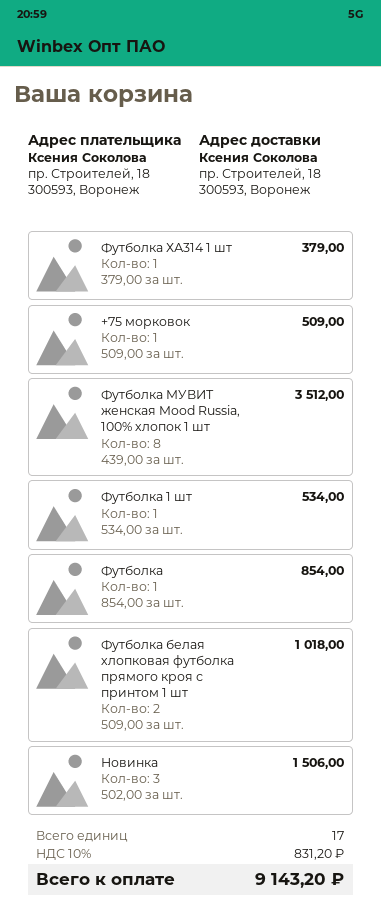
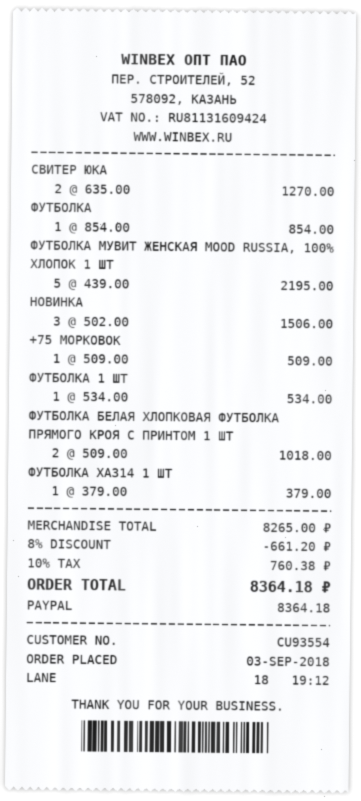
Футболка МУВИТ женская Mood Russia, 100% хлопок 1 шт: 8 x 439.00 = 3512.00 -> 5 x 439.00 = 2195.00
СВИТЕР ЮКА: none -> 2 x 635.00 = 1270.00
discount: none -> 8% = 661.20
tax: 10% = 831.20 -> 10% = 760.38
total: 9143.20 -> 8364.18

